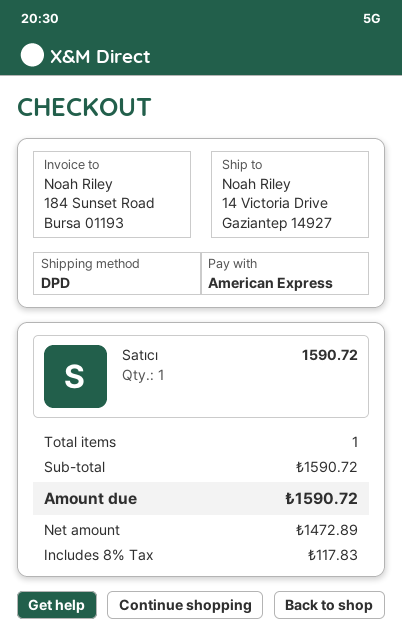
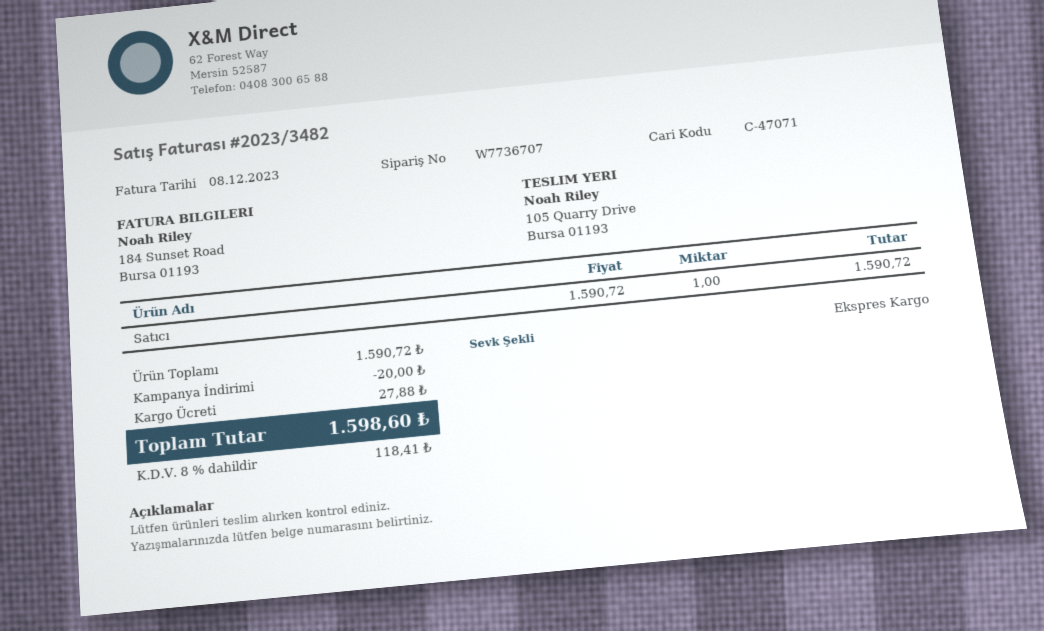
shipping method: DPD -> express
ship to: 14 Victoria Drive, Gaziantep 14927 -> 105 Quarry Drive, Bursa 01193
discount: none -> 20.00
shipping: none -> 27.88
tax: 8% = 117.83 -> 8% = 118.41
total: 1590.72 -> 1598.60

